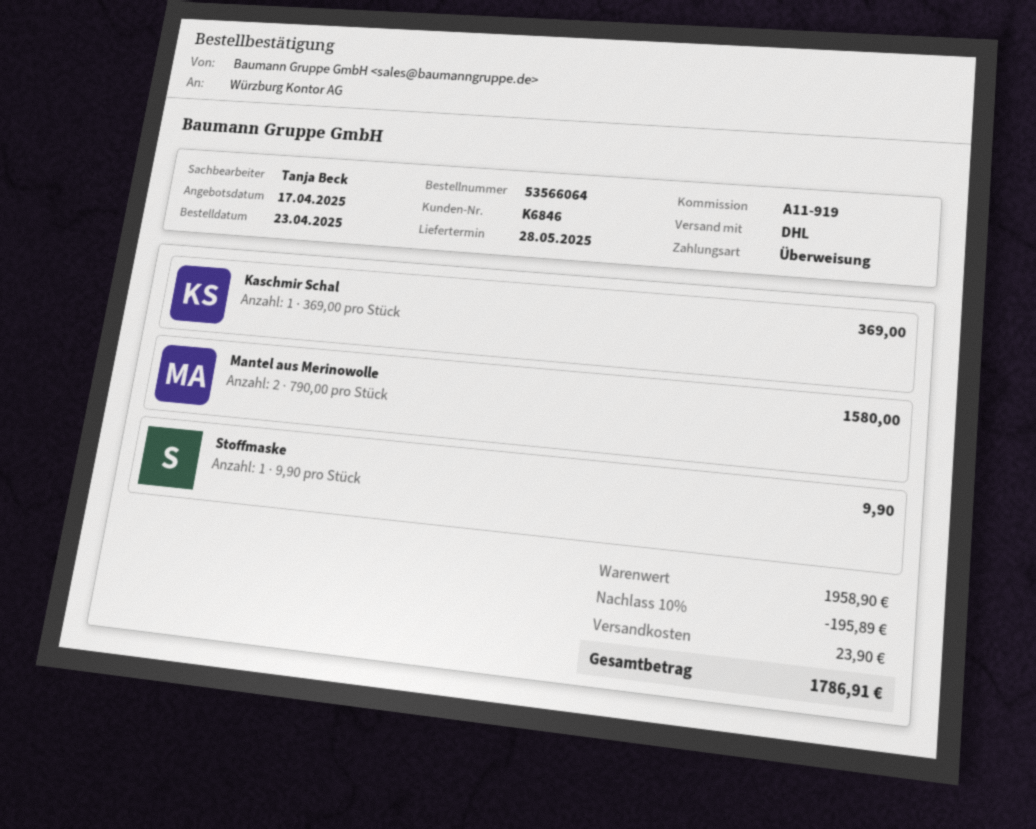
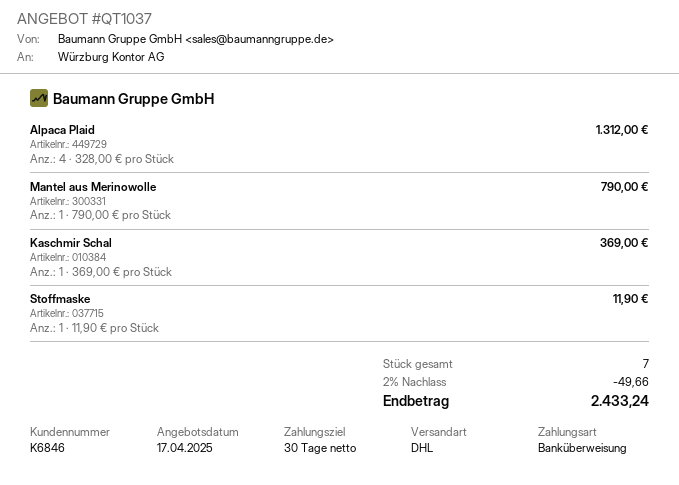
Mantel aus Merinowolle: 2 x 790.00 = 1580.00 -> 1 x 790.00 = 790.00
Stoffmaske: 1 x 9.90 = 9.90 -> 1 x 11.90 = 11.90
Alpaca Plaid: none -> 4 x 328.00 = 1312.00
discount: 10% = 195.89 -> 2% = 49.66
shipping: 23.90 -> none
total: 1786.91 -> 2433.24

